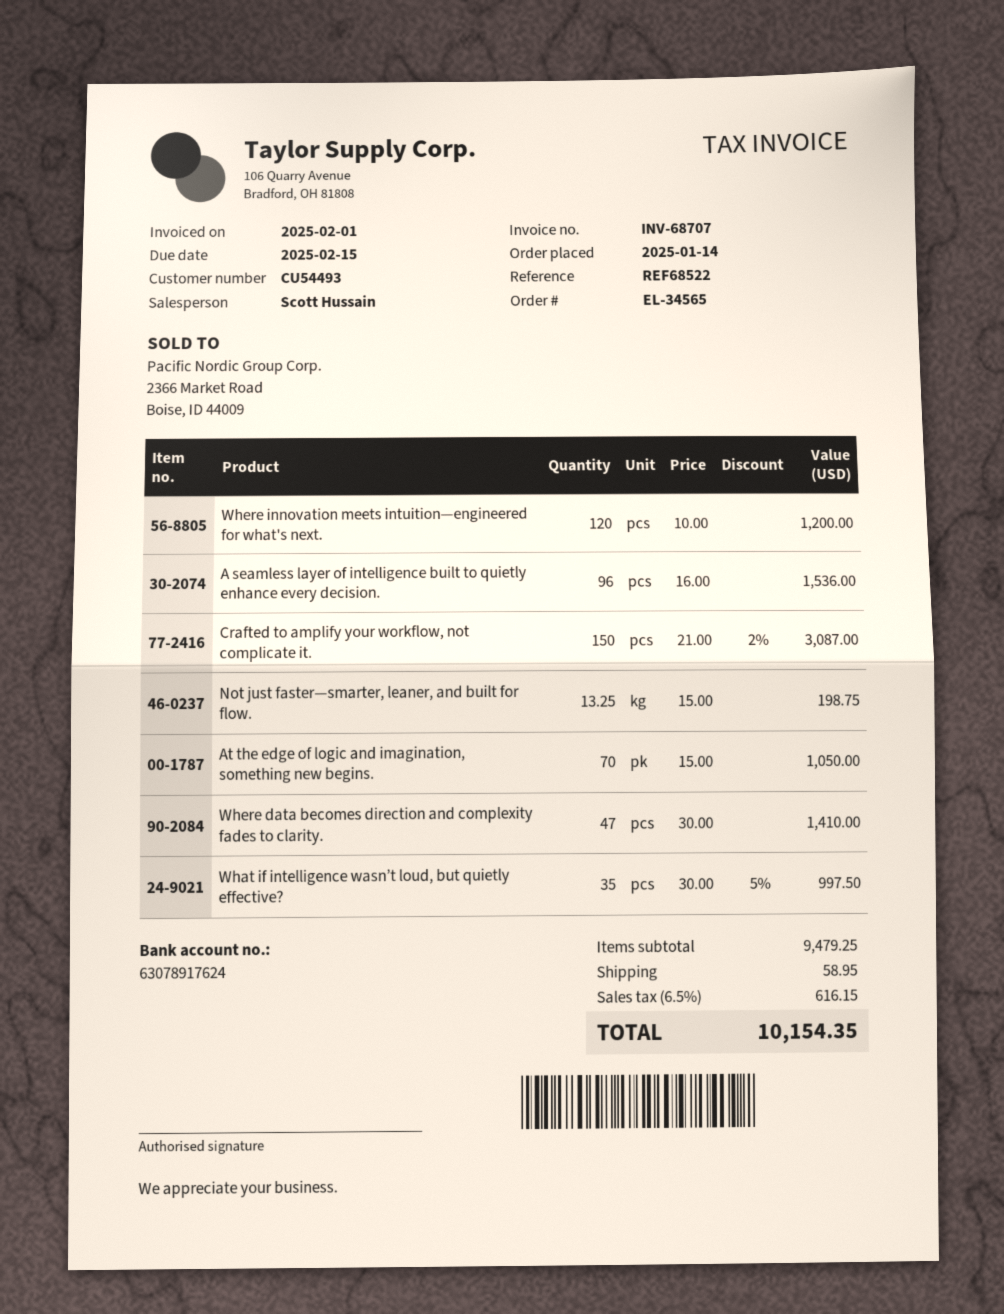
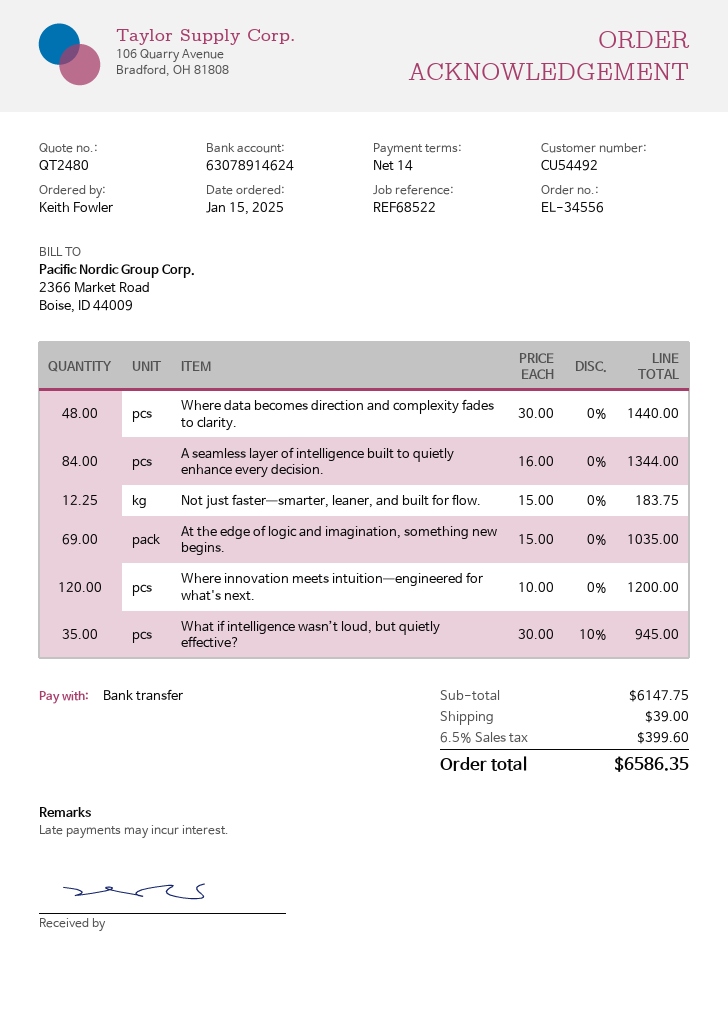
order number: EL-34565 -> EL-34556
order date: 2025-01-14 -> 2025-01-15
customer number: CU54493 -> CU54492
bank account: 63078917624 -> 63078914624
A seamless layer of intelligence built to quietly enhance every decision.: 96 x 16.00 = 1536.00 -> 84 x 16.00 = 1344.00
Crafted to amplify your workflow, not complicate it.: 150 x 21.00 - 2% = 3087.00 -> none
Not just faster—smarter, leaner, and built for flow.: 13.25 x 15.00 = 198.75 -> 12.25 x 15.00 = 183.75
At the edge of logic and imagination, something new begins.: 70 x 15.00 = 1050.00 -> 69 x 15.00 = 1035.00
Where data becomes direction and complexity fades to clarity.: 47 x 30.00 = 1410.00 -> 48 x 30.00 = 1440.00
What if intelligence wasn’t loud, but quietly effective?: 35 x 30.00 - 5% = 997.50 -> 35 x 30.00 - 10% = 945.00
subtotal: 9479.25 -> 6147.75
shipping: 58.95 -> 39.00
tax: 6.5% = 616.15 -> 6.5% = 399.60
total: 10154.35 -> 6586.35

